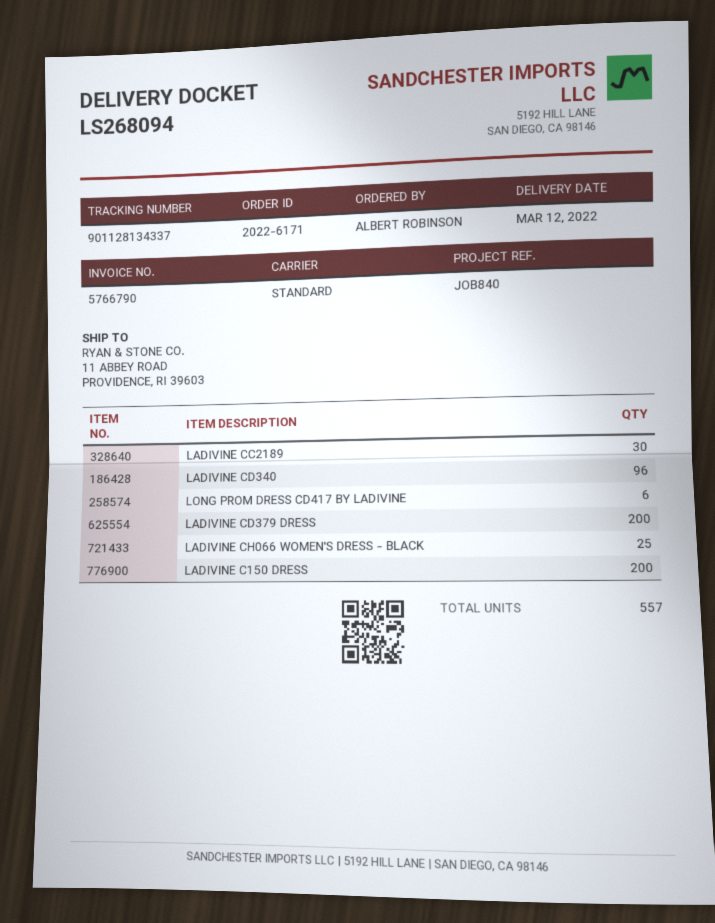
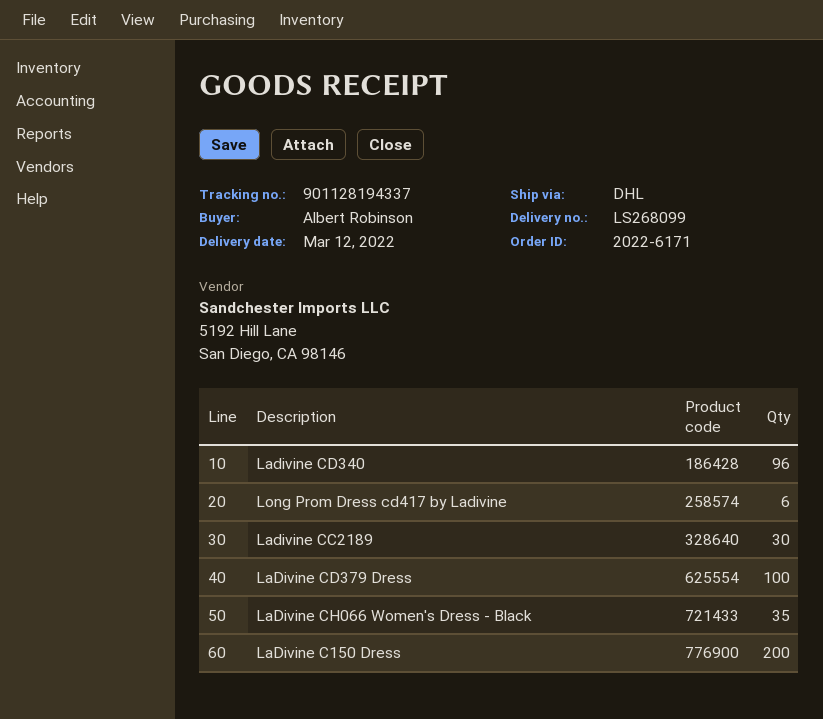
delivery note number: LS268094 -> LS268099
shipping method: standard -> DHL
tracking number: 901128134337 -> 901128194337
LADIVINE CD379 DRESS: 200 -> 100
LADIVINE CH066 WOMEN'S DRESS - BLACK: 25 -> 35

